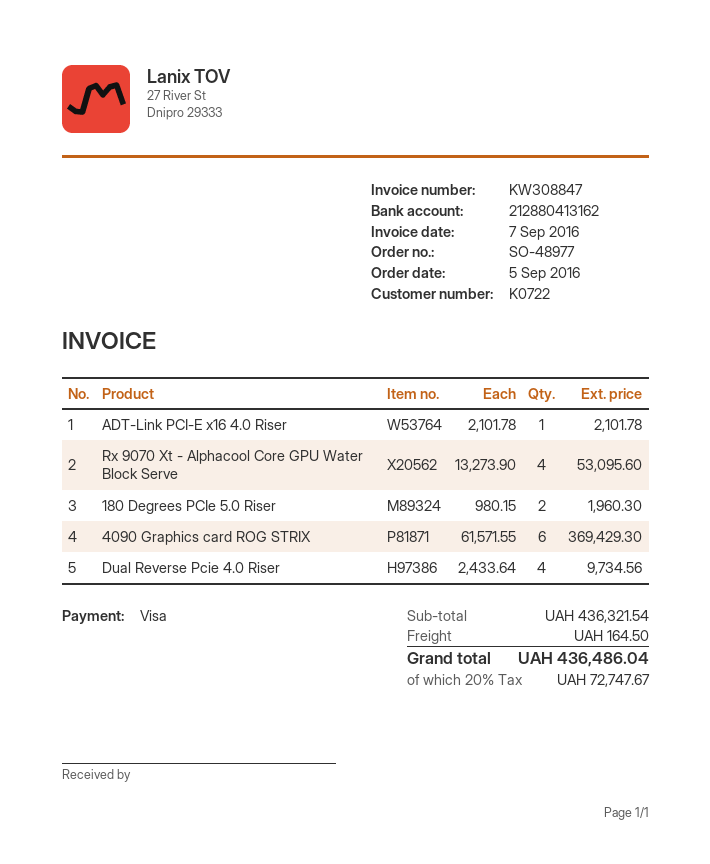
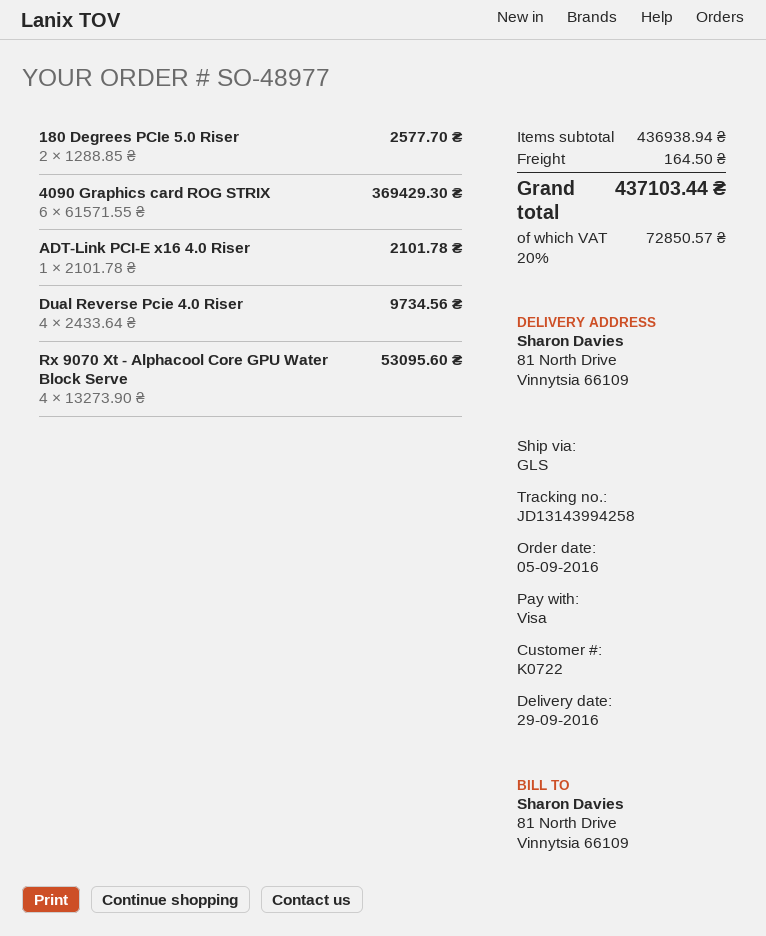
180 Degrees PCIe 5.0 Riser: 2 x 980.15 = 1960.30 -> 2 x 1288.85 = 2577.70
subtotal: 436321.54 -> 436938.94
tax: 20% = 72747.67 -> 20% = 72850.57
total: 436486.04 -> 437103.44

